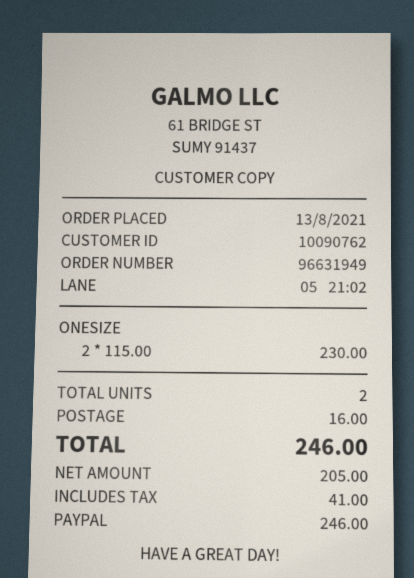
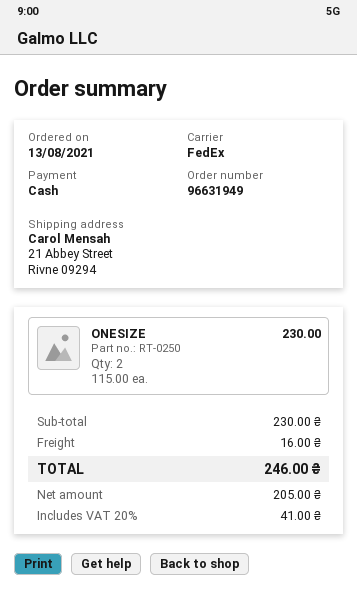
payment method: PayPal -> cash

